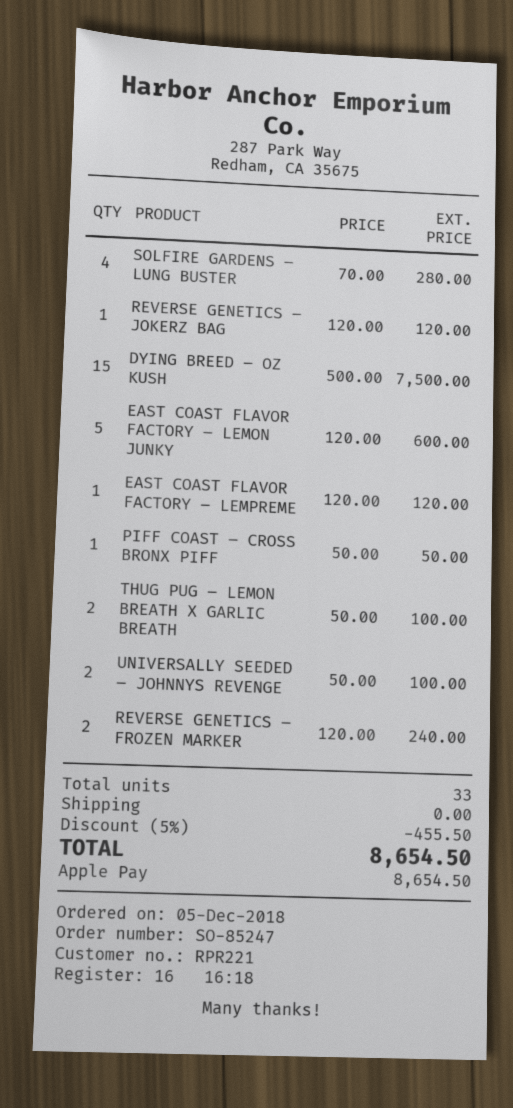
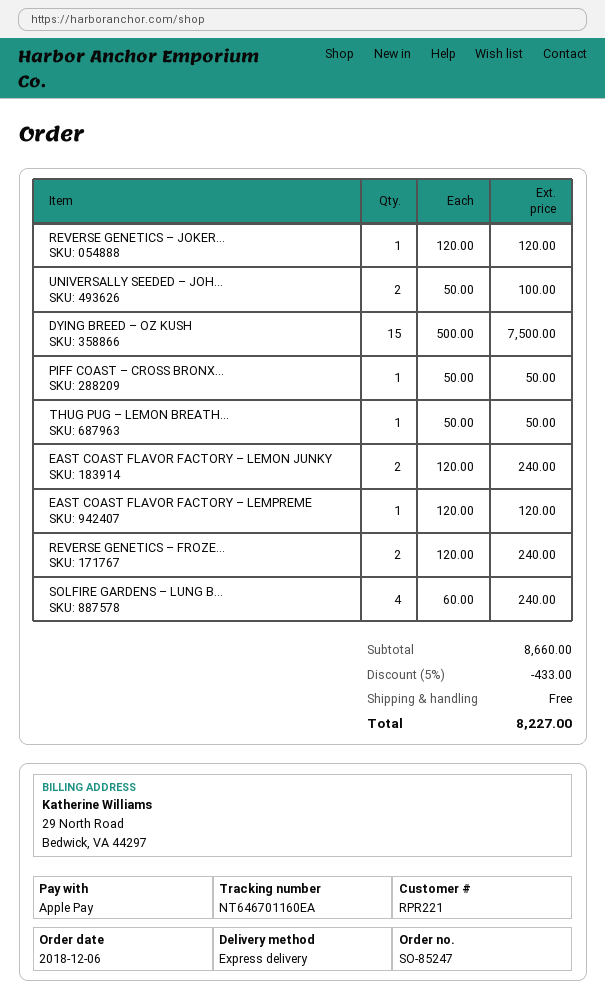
order date: 2018-12-05 -> 2018-12-06
SOLFIRE GARDENS – LUNG BUSTER: 4 x 70.00 = 280.00 -> 4 x 60.00 = 240.00
EAST COAST FLAVOR FACTORY – LEMON JUNKY: 5 x 120.00 = 600.00 -> 2 x 120.00 = 240.00
THUG PUG – LEMON BREATH X GARLIC BREATH: 2 x 50.00 = 100.00 -> 1 x 50.00 = 50.00
discount: 5% = 455.50 -> 5% = 433.00
total: 8654.50 -> 8227.00

